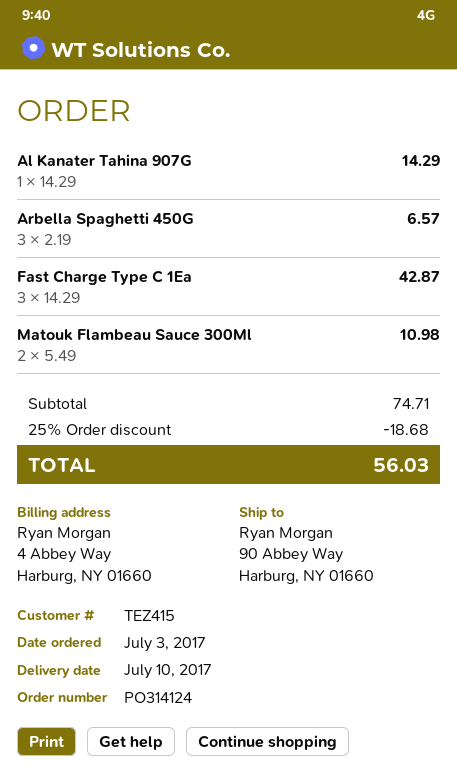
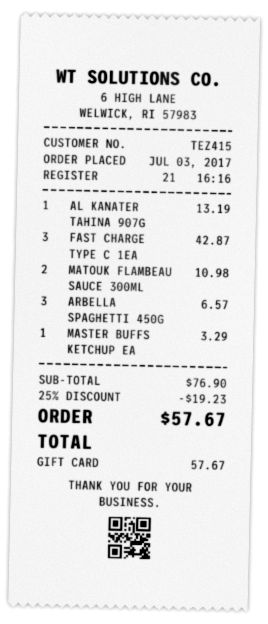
Al Kanater Tahina 907G: 1 for 14.29 -> 1 for 13.19
MASTER BUFFS KETCHUP EA: none -> 1 for 3.29
subtotal: 74.71 -> 76.90
discount: 25% = 18.68 -> 25% = 19.23
total: 56.03 -> 57.67

